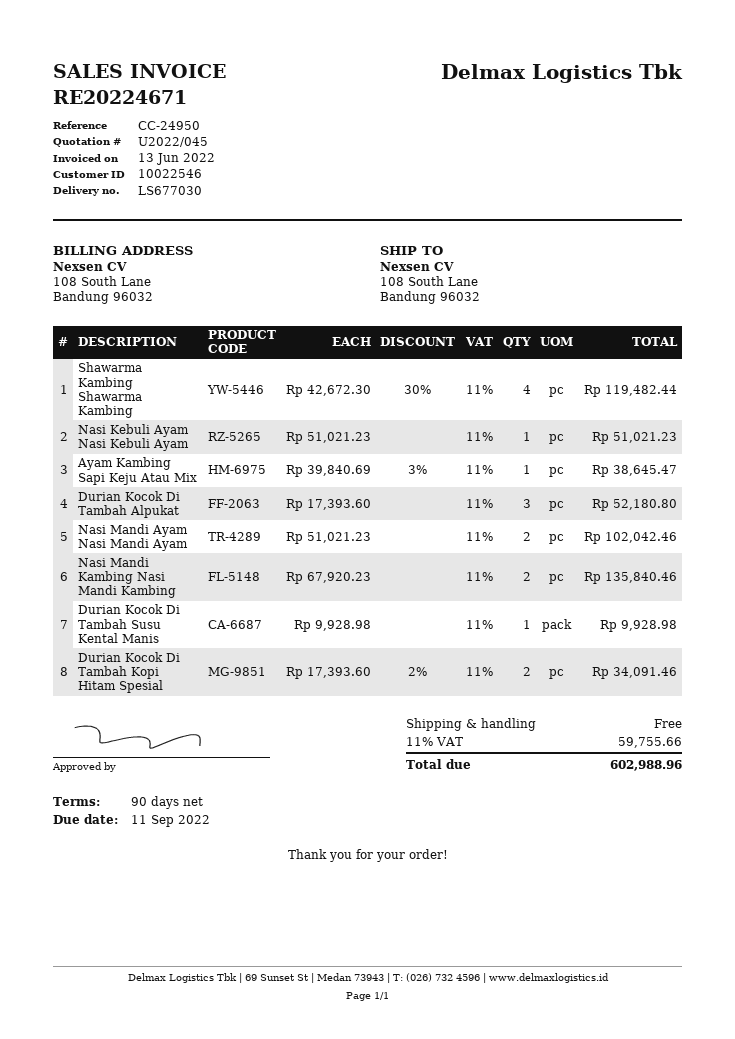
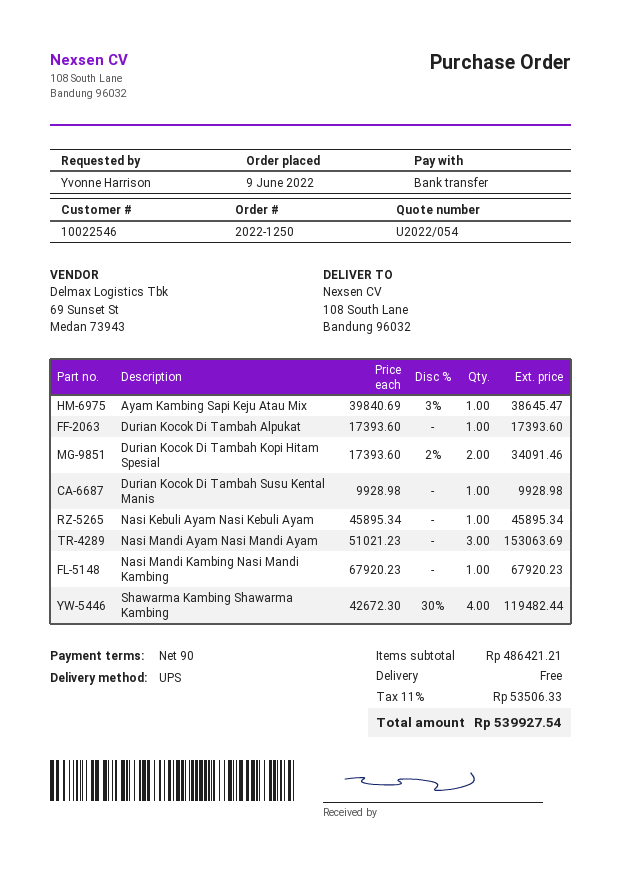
quote number: U2022/045 -> U2022/054
Nasi Kebuli Ayam Nasi Kebuli Ayam: 1 x 51021.23 = 51021.23 -> 1 x 45895.34 = 45895.34
Durian Kocok Di Tambah Alpukat: 3 x 17393.60 = 52180.80 -> 1 x 17393.60 = 17393.60
Nasi Mandi Ayam Nasi Mandi Ayam: 2 x 51021.23 = 102042.46 -> 3 x 51021.23 = 153063.69
Nasi Mandi Kambing Nasi Mandi Kambing: 2 x 67920.23 = 135840.46 -> 1 x 67920.23 = 67920.23
tax: 11% = 59755.66 -> 11% = 53506.33
total: 602988.96 -> 539927.54

